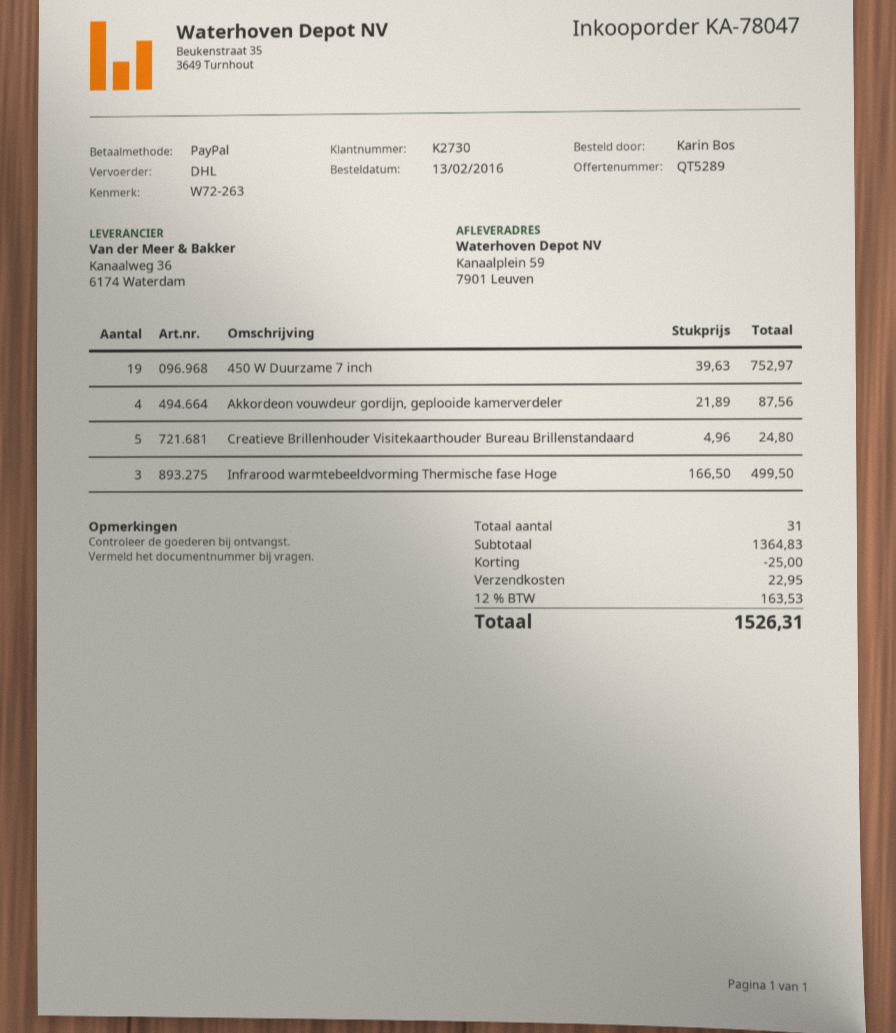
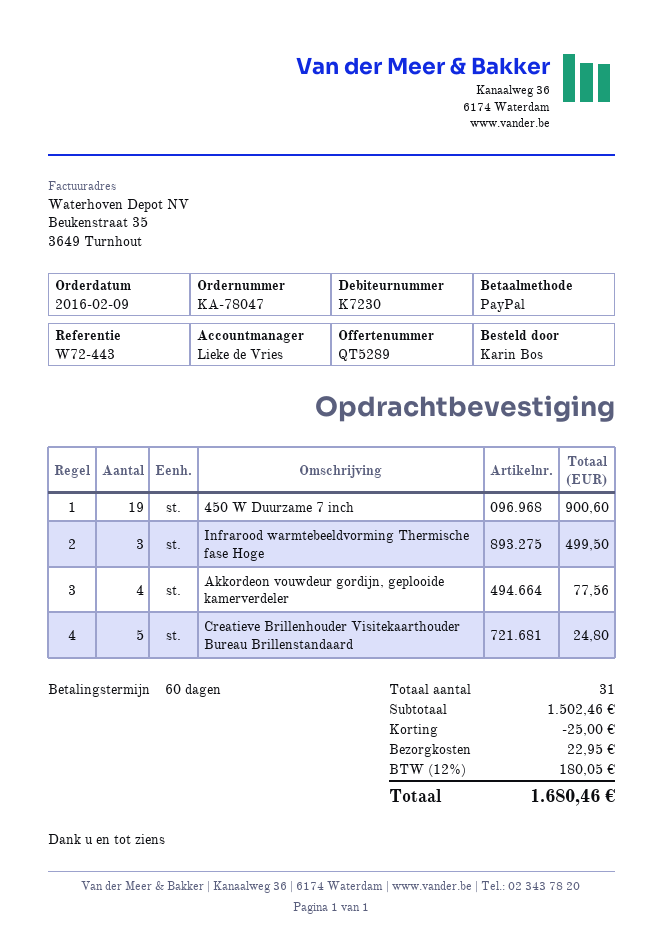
order date: 2016-02-13 -> 2016-02-09
customer number: K2730 -> K7230
reference: W72-263 -> W72-443
450 W Duurzame 7 inch: 19 for 752.97 -> 19 for 900.60
Akkordeon vouwdeur gordijn, geplooide kamerverdeler: 4 for 87.56 -> 4 for 77.56
subtotal: 1364.83 -> 1502.46
tax: 12% = 163.53 -> 12% = 180.05
total: 1526.31 -> 1680.46

